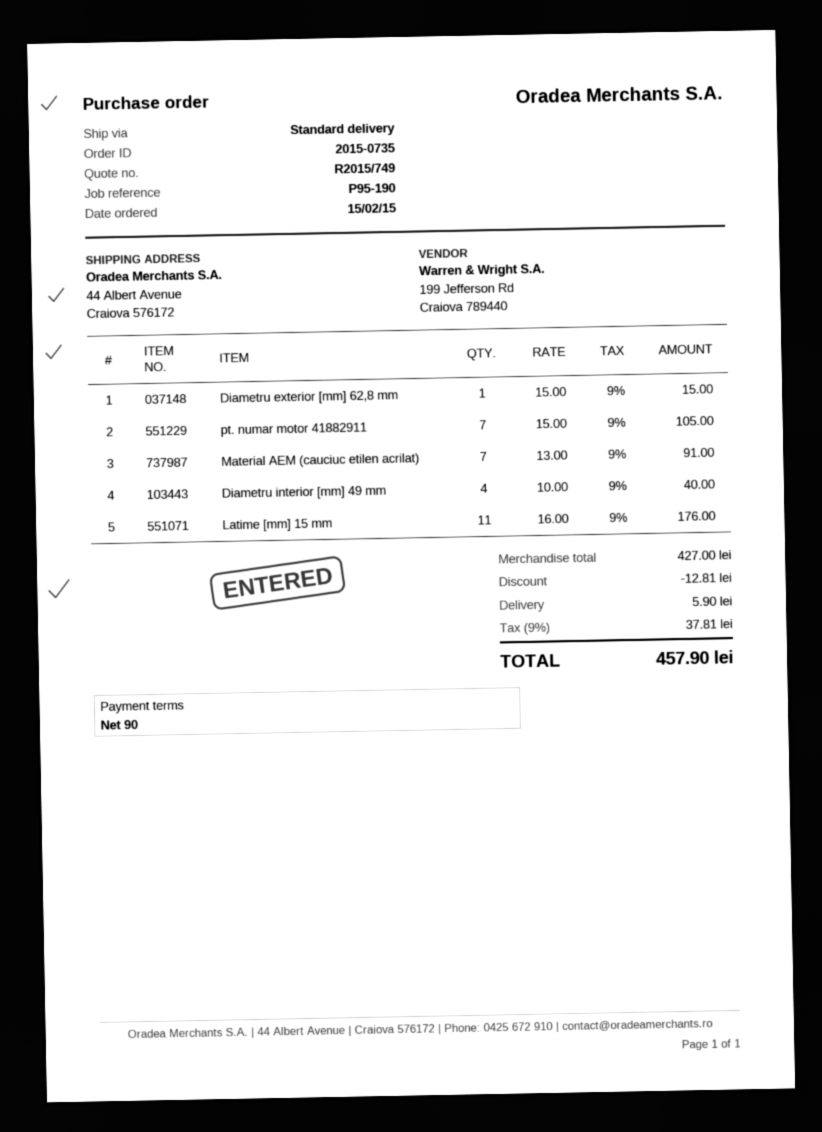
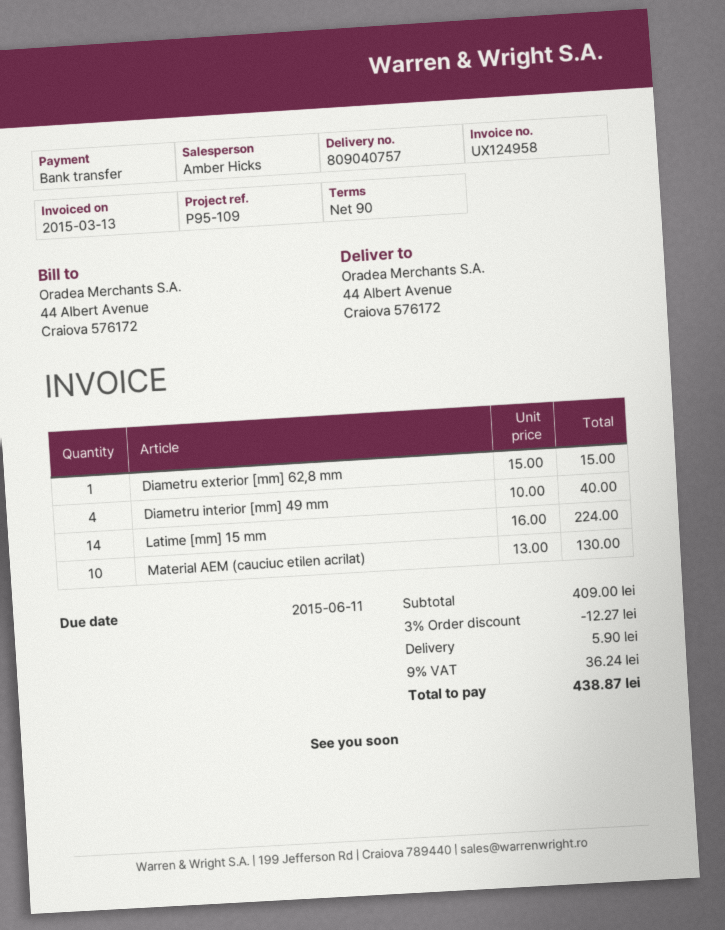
reference: P95-190 -> P95-109
pt. numar motor 41882911: 7 x 15.00 = 105.00 -> none
Material AEM (cauciuc etilen acrilat): 7 x 13.00 = 91.00 -> 10 x 13.00 = 130.00
Latime [mm] 15 mm: 11 x 16.00 = 176.00 -> 14 x 16.00 = 224.00
subtotal: 427.00 -> 409.00
discount: 12.81 -> 12.27
tax: 9% = 37.81 -> 9% = 36.24
total: 457.90 -> 438.87

